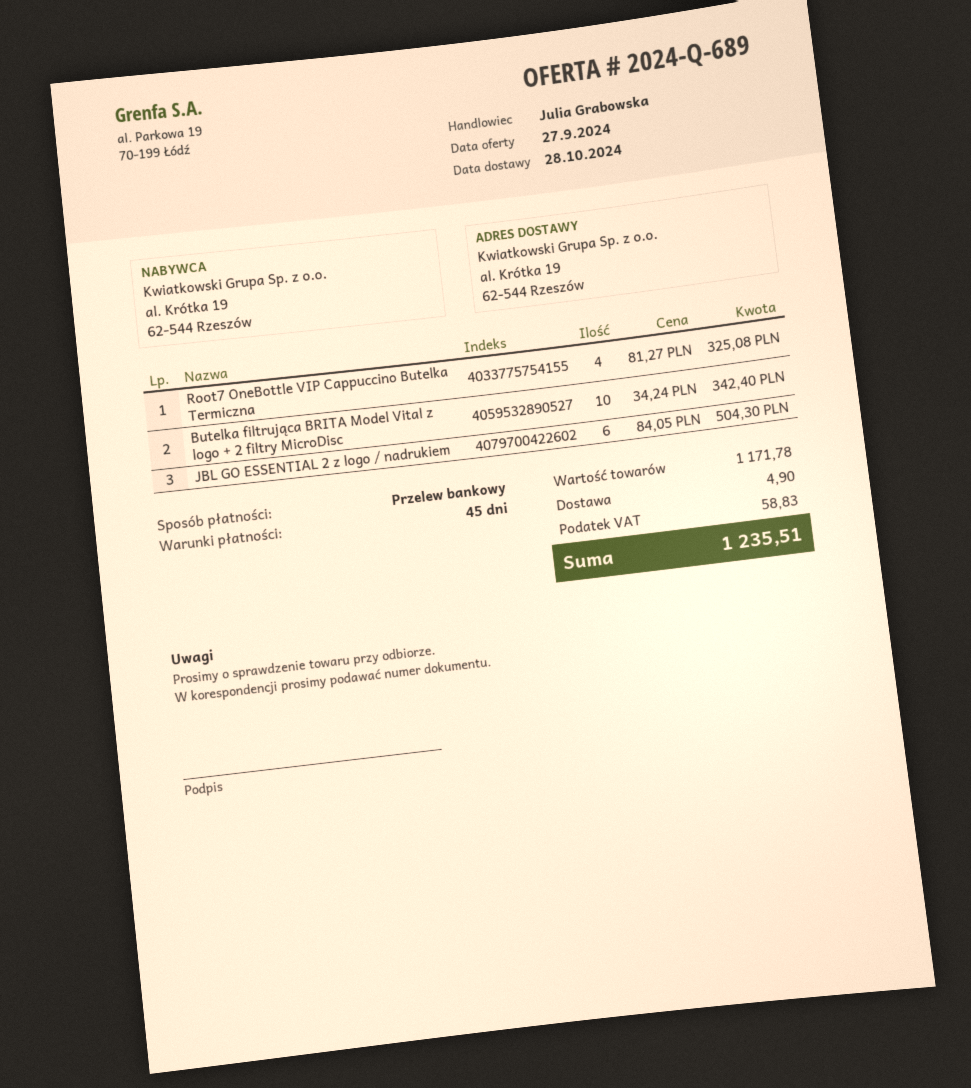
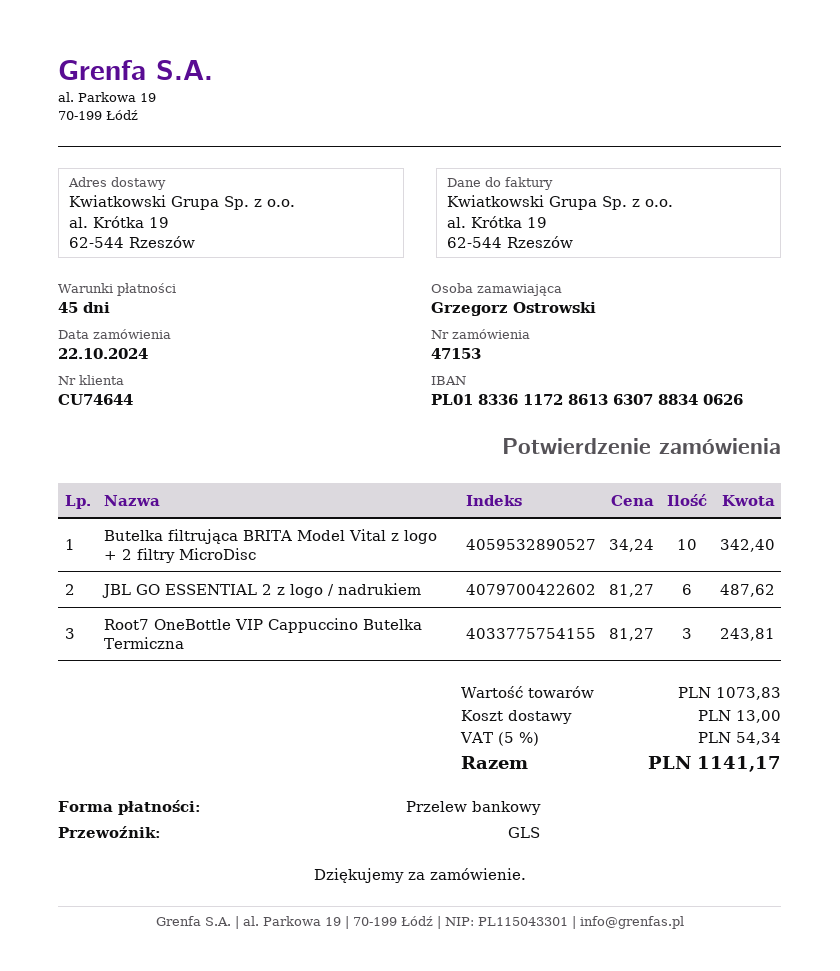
Root7 OneBottle VIP Cappuccino Butelka Termiczna: 4 x 81.27 = 325.08 -> 3 x 81.27 = 243.81
JBL GO ESSENTIAL 2 z logo / nadrukiem: 6 x 84.05 = 504.30 -> 6 x 81.27 = 487.62
subtotal: 1171.78 -> 1073.83
shipping: 4.90 -> 13.00
tax: 58.83 -> 54.34
total: 1235.51 -> 1141.17

